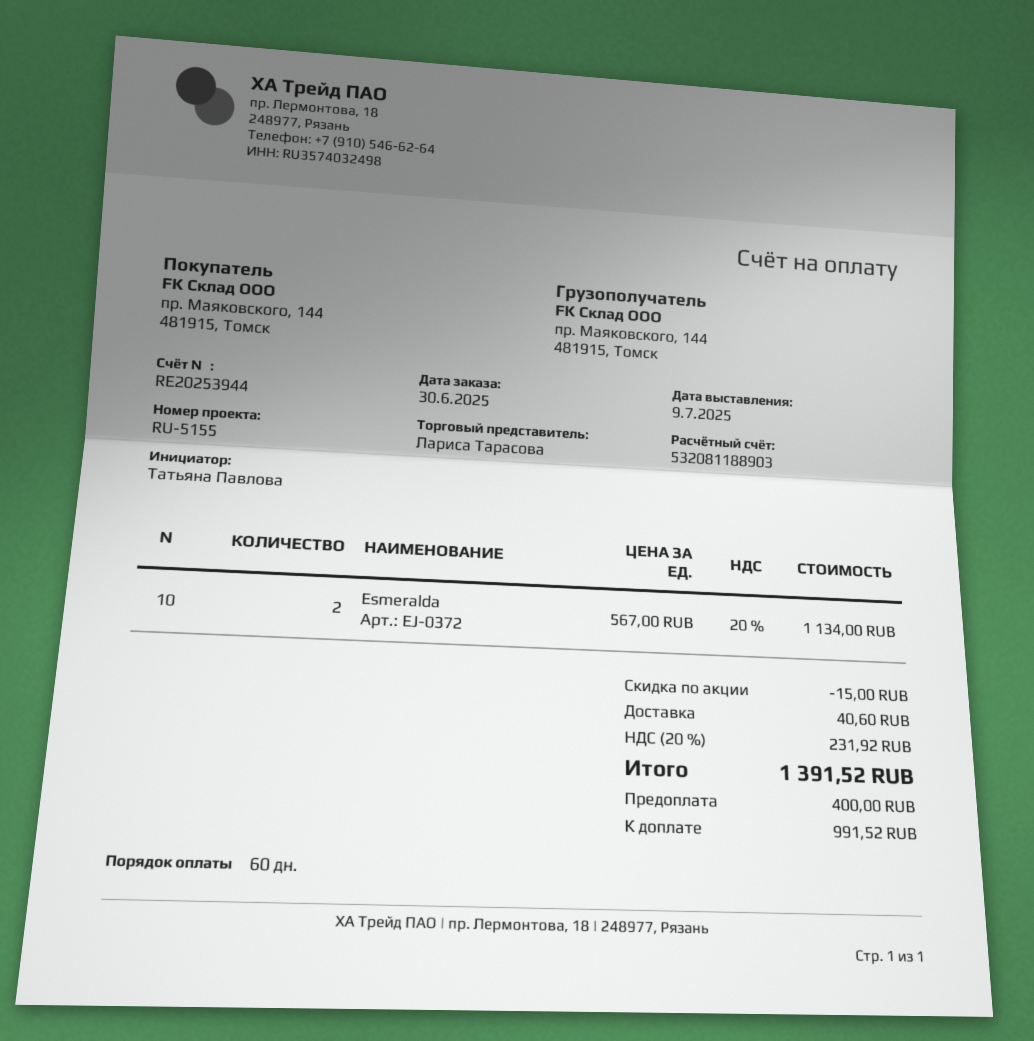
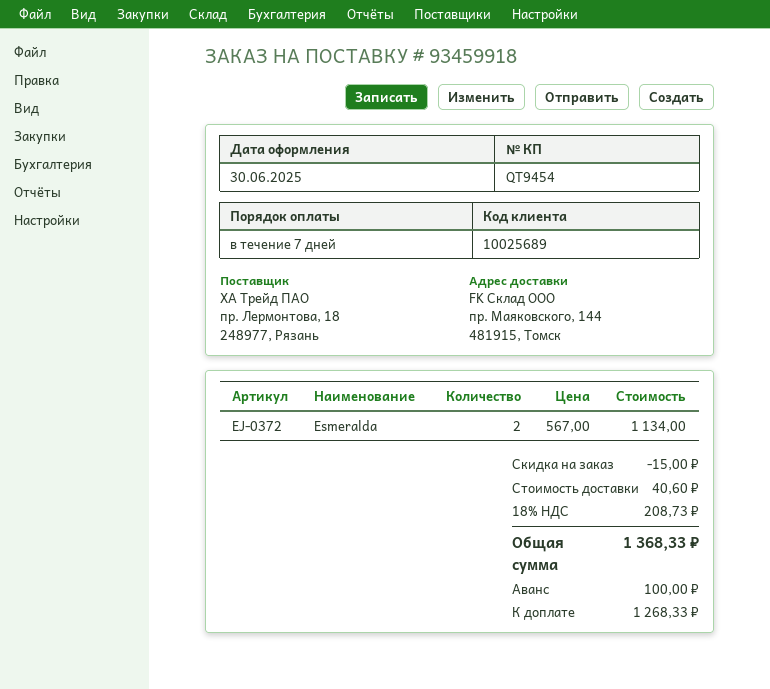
payment terms: 60 days -> 7 days
tax: 20% = 231.92 -> 18% = 208.73
total: 1391.52 -> 1368.33
deposit: 400.00 -> 100.00
balance: 991.52 -> 1268.33

